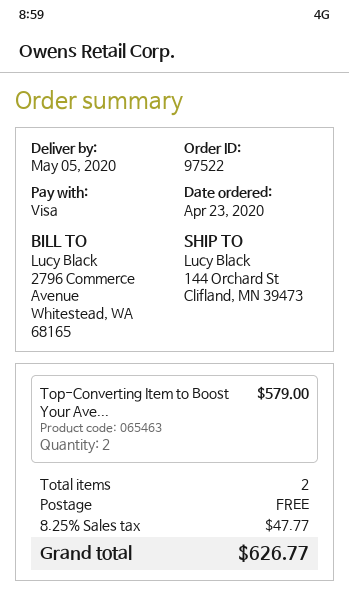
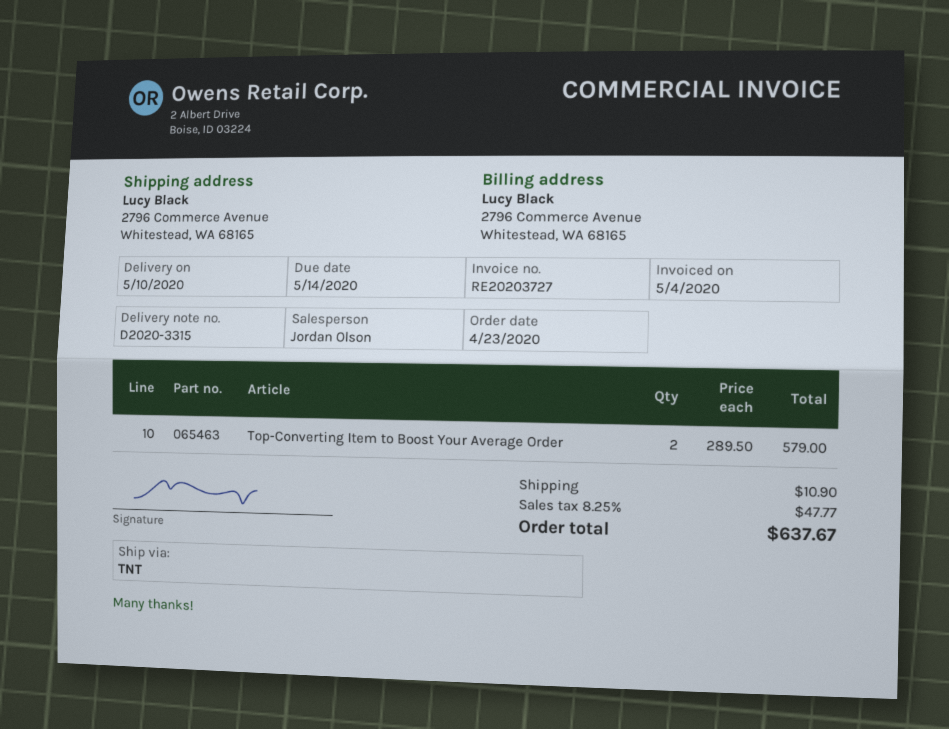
delivery date: 2020-05-05 -> 2020-05-10
ship to: 144 Orchard St, Clifland, MN 39473 -> 2796 Commerce Avenue, Whitestead, WA 68165
shipping: 0.00 -> 10.90
total: 626.77 -> 637.67

